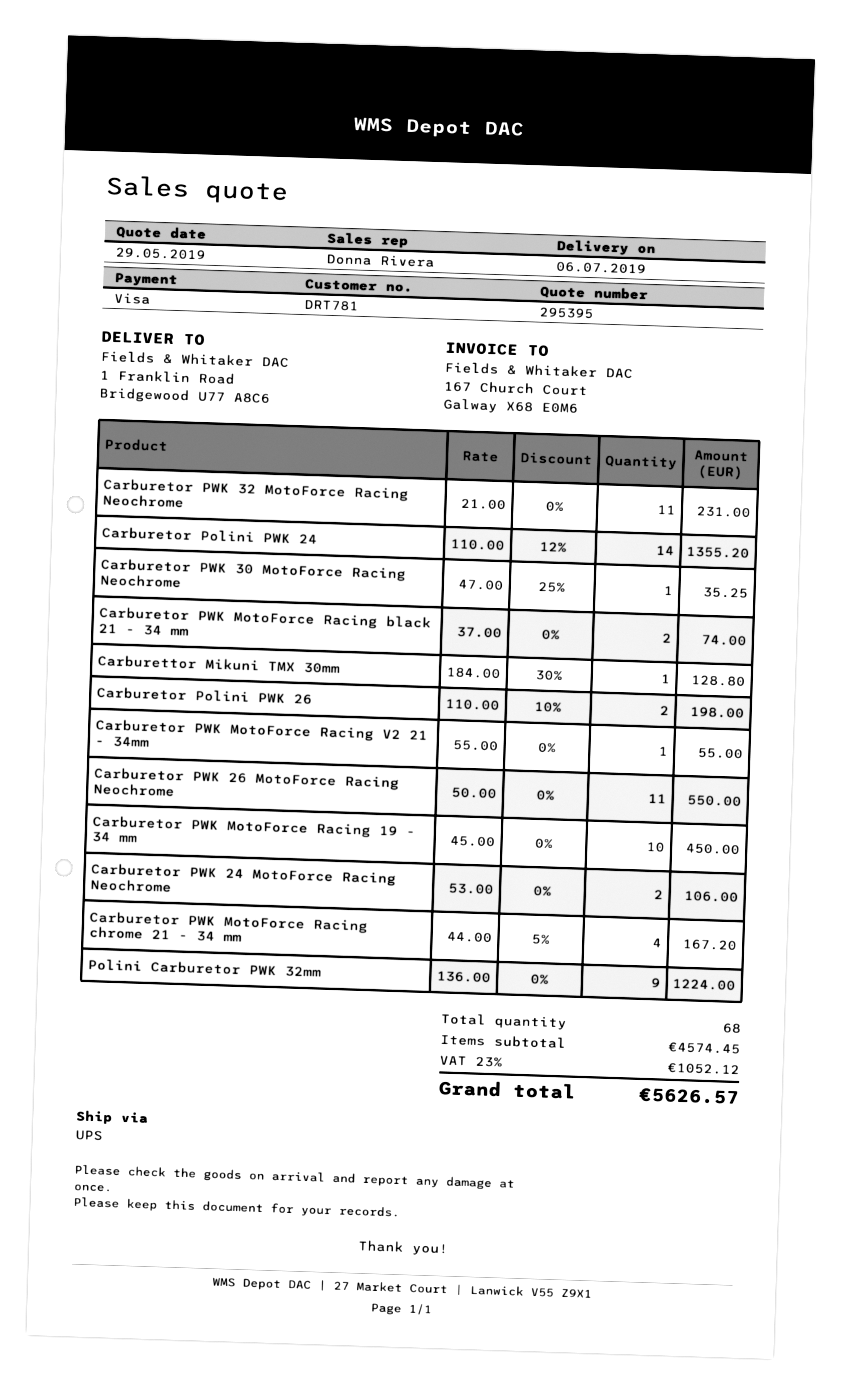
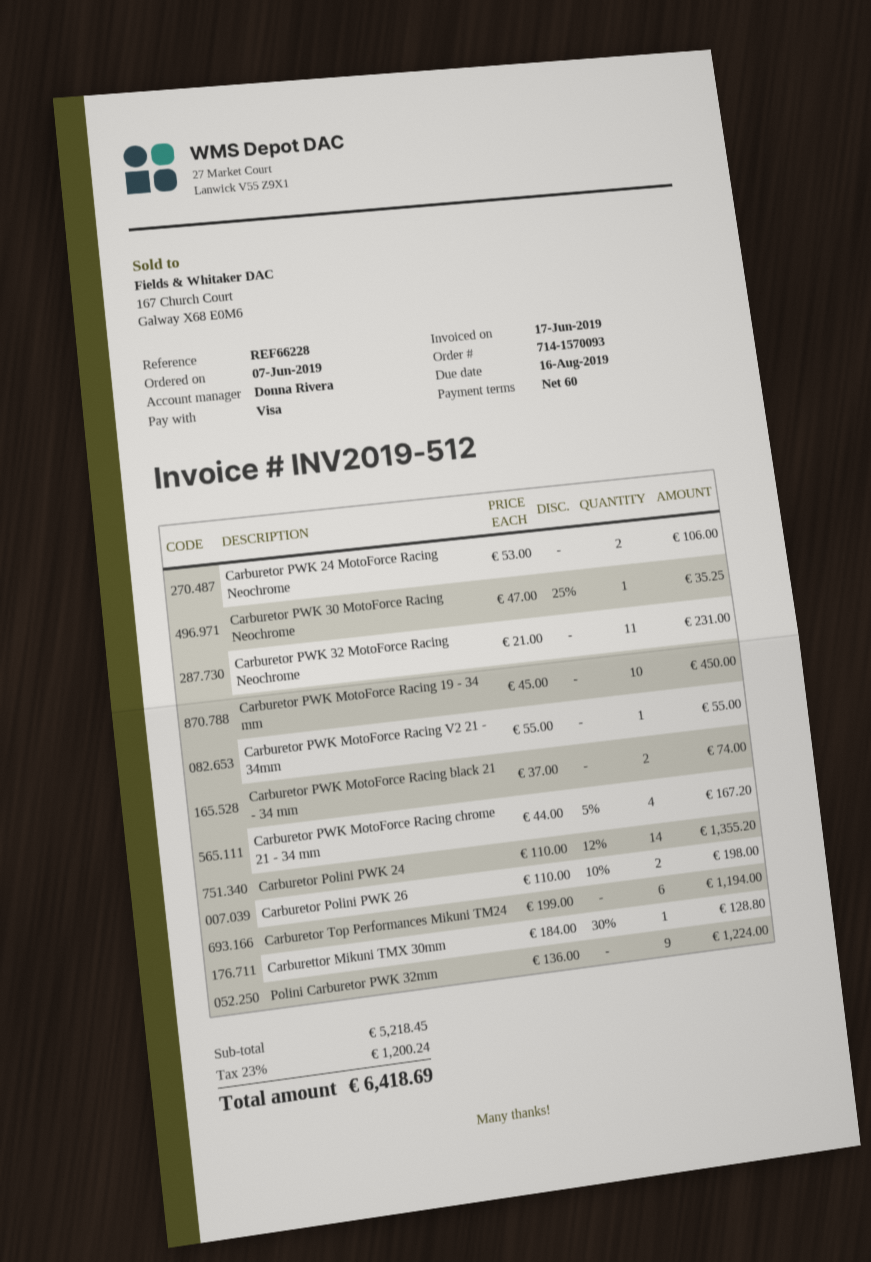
Carburetor PWK 26 MotoForce Racing Neochrome: 11 x 50.00 = 550.00 -> none
Carburetor Top Performances Mikuni TM24: none -> 6 x 199.00 = 1194.00
subtotal: 4574.45 -> 5218.45
tax: 23% = 1052.12 -> 23% = 1200.24
total: 5626.57 -> 6418.69

